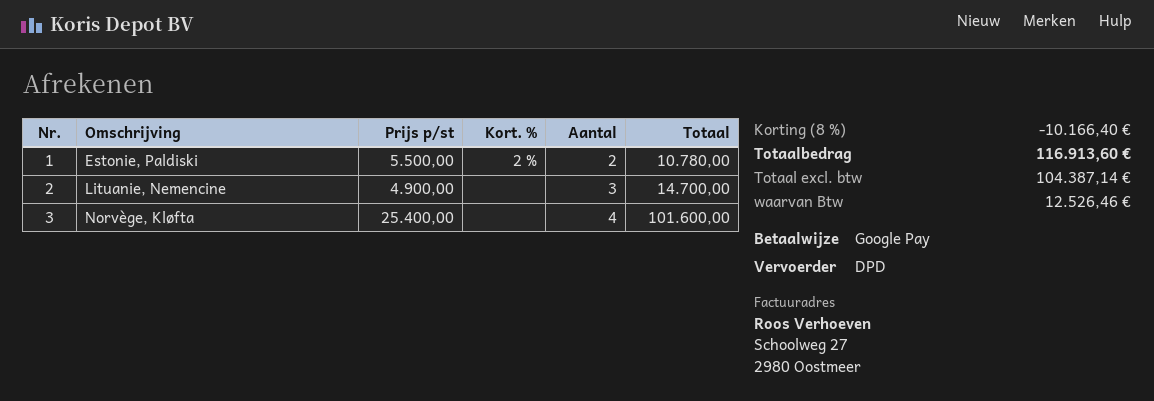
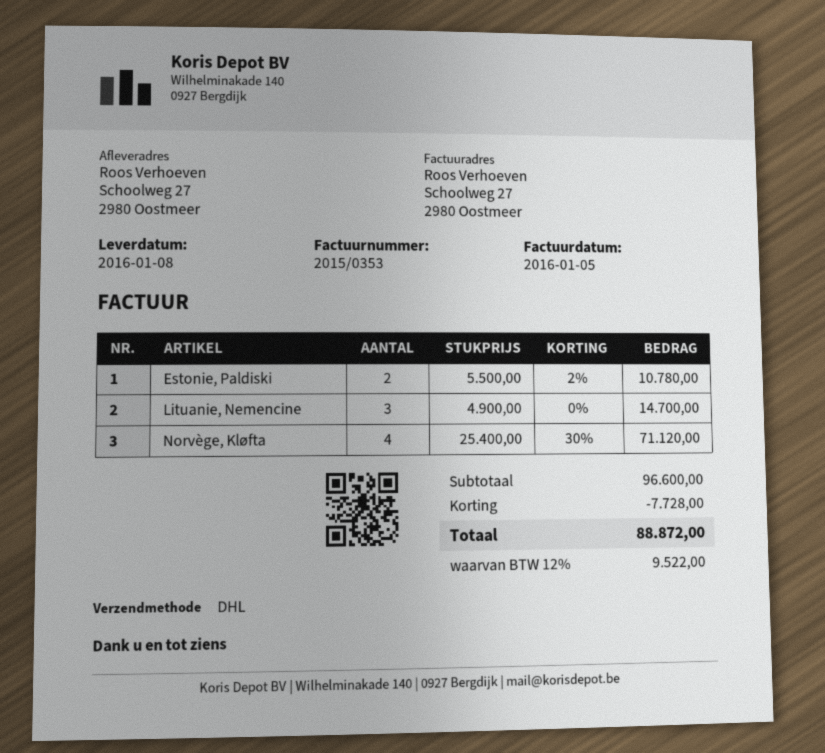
shipping method: DPD -> DHL
Norvège, Kløfta: 4 x 25400.00 = 101600.00 -> 4 x 25400.00 - 30% = 71120.00
discount: 10166.40 -> 7728.00
tax: 12526.46 -> 9522.00
total: 116913.60 -> 88872.00

